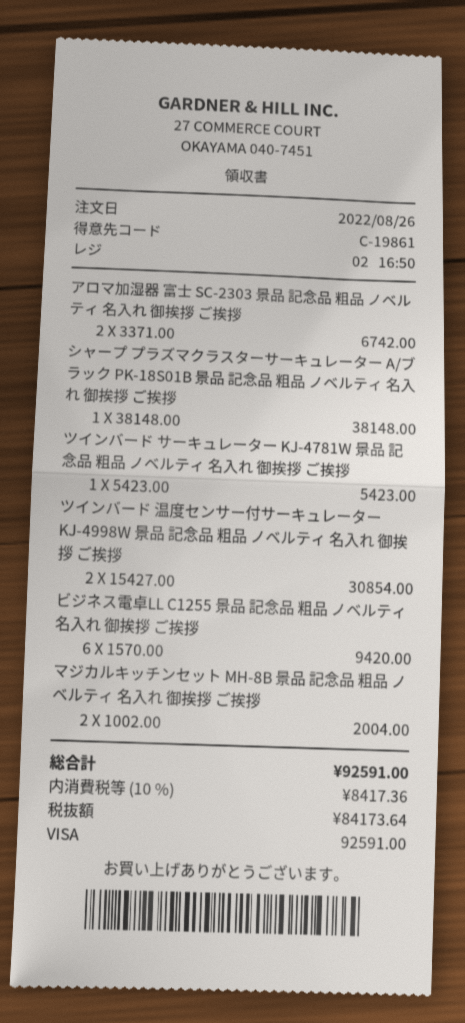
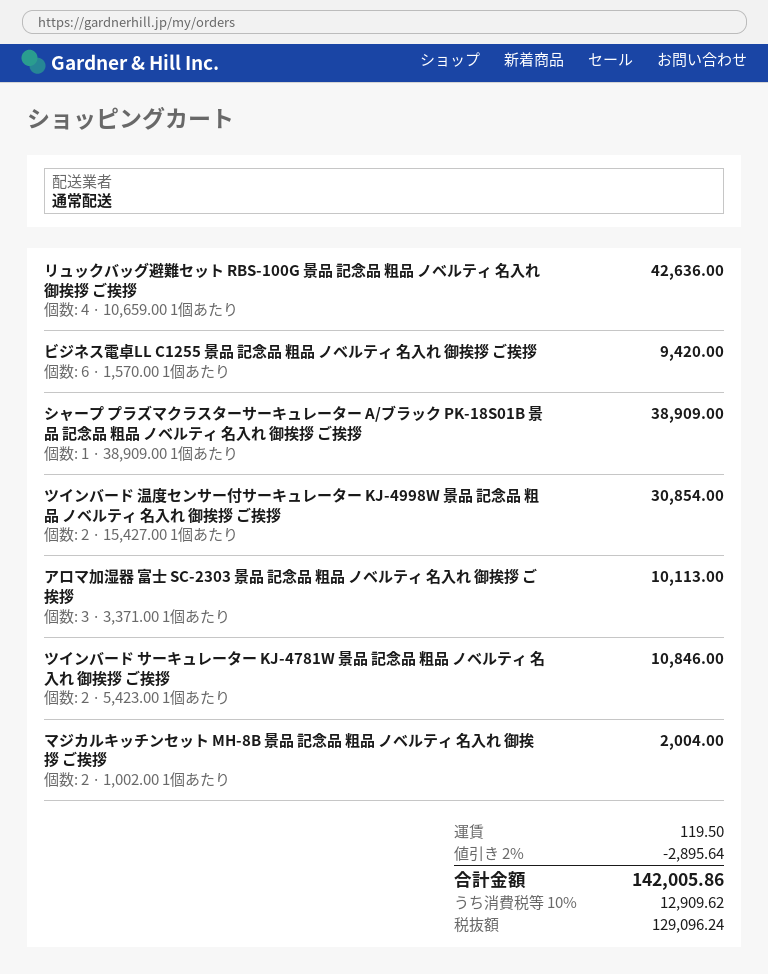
アロマ加湿器 富士 SC-2303 景品 記念品 粗品 ノベルティ 名入れ 御挨拶 ご挨拶: 2 x 3371.00 = 6742.00 -> 3 x 3371.00 = 10113.00
シャープ プラズマクラスターサーキュレーター A/ブラック PK-18S01B 景品 記念品 粗品 ノベルティ 名入れ 御挨拶 ご挨拶: 1 x 38148.00 = 38148.00 -> 1 x 38909.00 = 38909.00
ツインバード サーキュレーター KJ-4781W 景品 記念品 粗品 ノベルティ 名入れ 御挨拶 ご挨拶: 1 x 5423.00 = 5423.00 -> 2 x 5423.00 = 10846.00
リュックバッグ避難セット RBS-100G 景品 記念品 粗品 ノベルティ 名入れ 御挨拶 ご挨拶: none -> 4 x 10659.00 = 42636.00
discount: none -> 2% = 2895.64
shipping: none -> 119.50
net: 84173.64 -> 129096.24
tax: 10% = 8417.36 -> 10% = 12909.62
total: 92591.00 -> 142005.86

